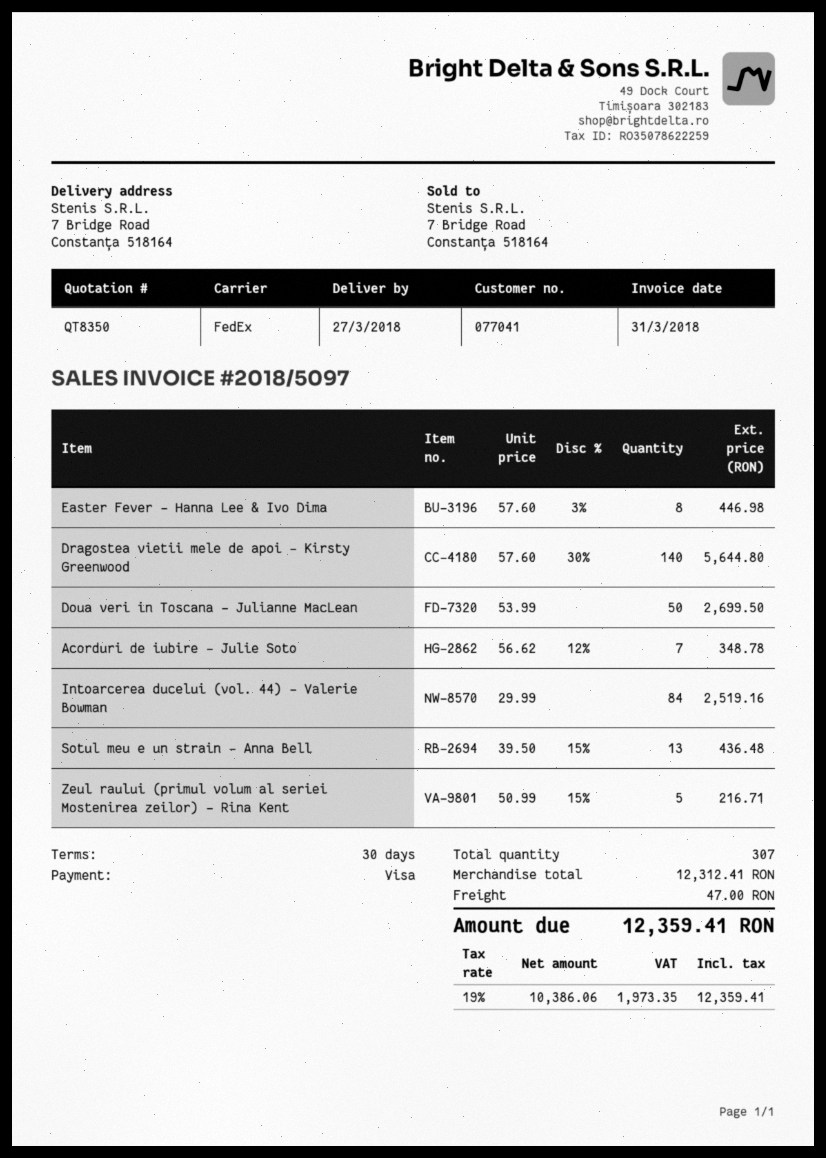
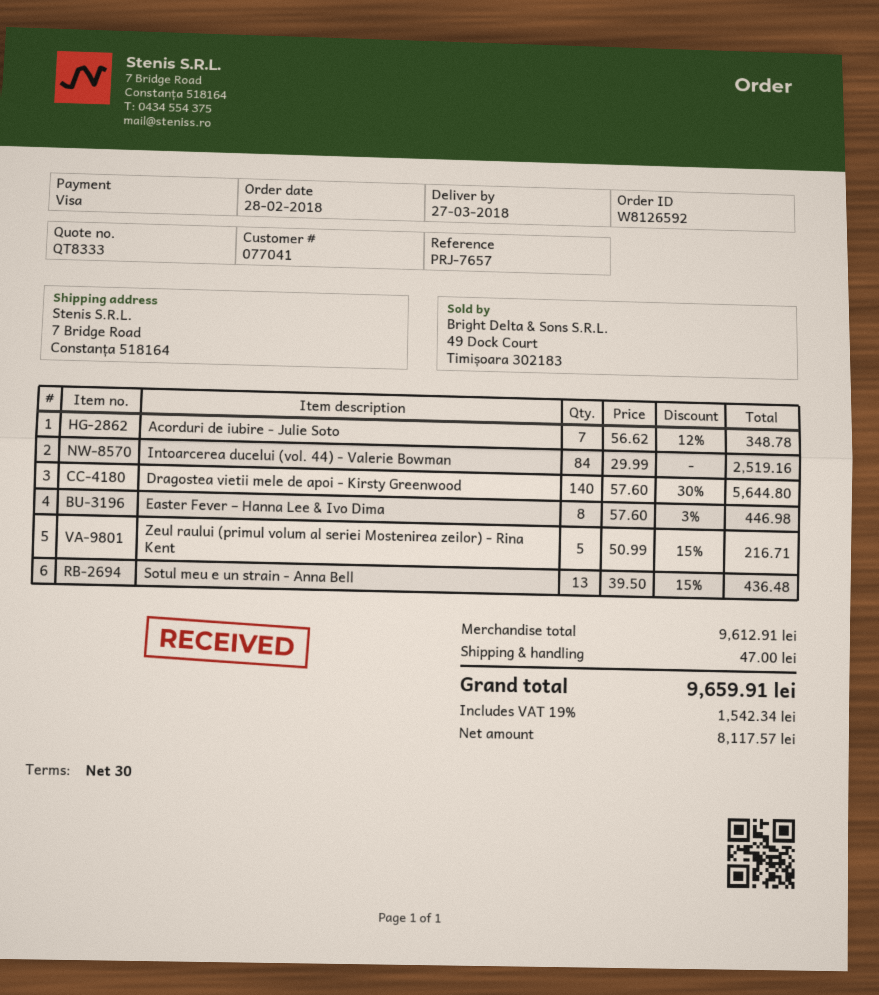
quote number: QT8350 -> QT8333
Doua veri in Toscana - Julianne MacLean: 50 x 53.99 = 2699.50 -> none
subtotal: 12312.41 -> 9612.91
net: 10386.06 -> 8117.57
tax: 19% = 1973.35 -> 19% = 1542.34
total: 12359.41 -> 9659.91

